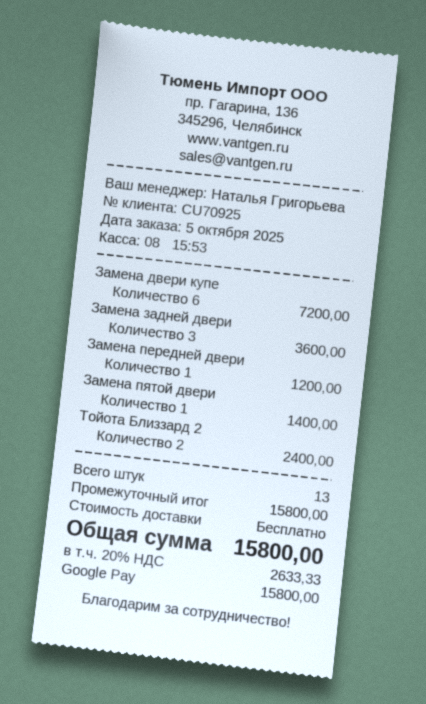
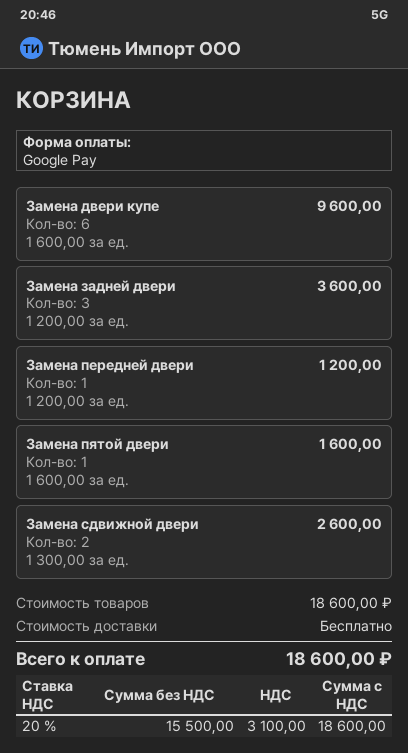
Замена двери купе: 6 for 7200.00 -> 6 for 9600.00
Замена пятой двери: 1 for 1400.00 -> 1 for 1600.00
Тойота Близзард 2: 2 for 2400.00 -> none
Замена сдвижной двери: none -> 2 for 2600.00
subtotal: 15800.00 -> 18600.00
tax: 20% = 2633.33 -> 20% = 3100.00
total: 15800.00 -> 18600.00

